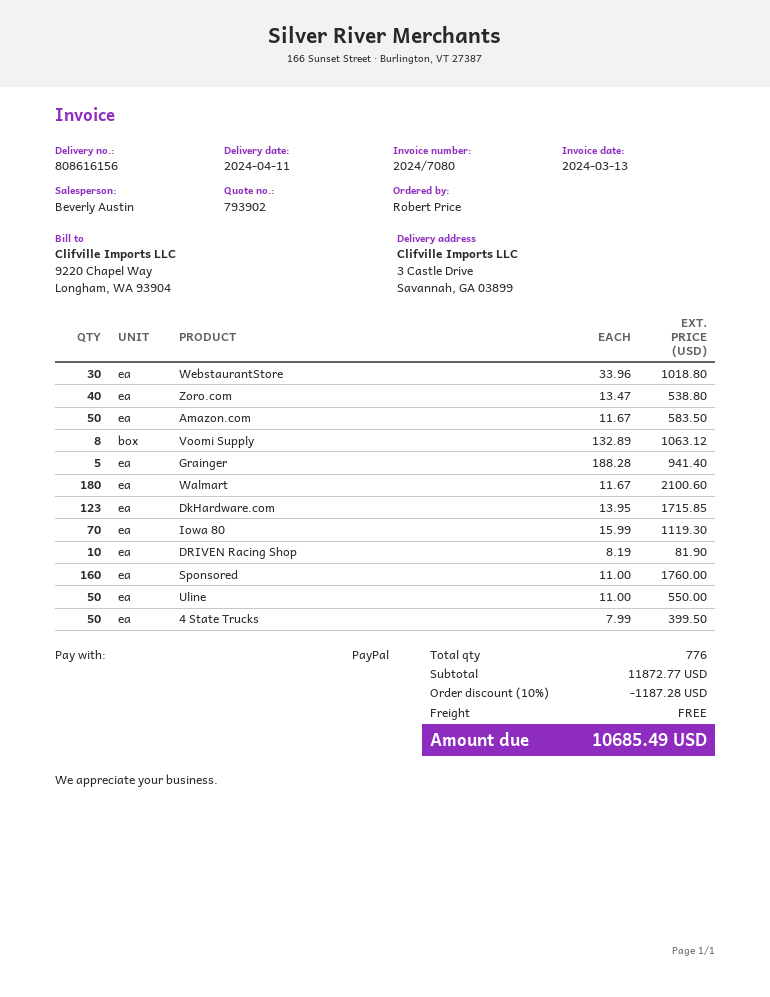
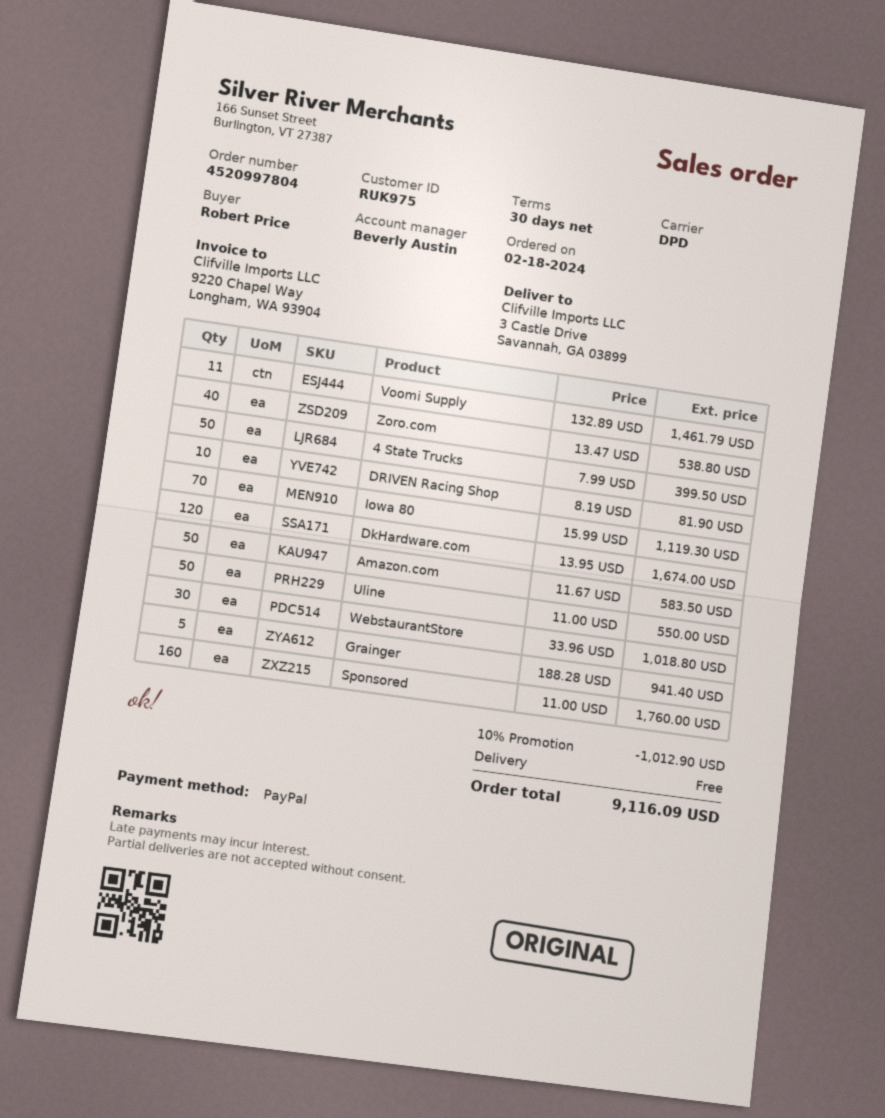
Voomi Supply: 8 x 132.89 = 1063.12 -> 11 x 132.89 = 1461.79
Walmart: 180 x 11.67 = 2100.60 -> none
DkHardware.com: 123 x 13.95 = 1715.85 -> 120 x 13.95 = 1674.00
discount: 10% = 1187.28 -> 10% = 1012.90
total: 10685.49 -> 9116.09

